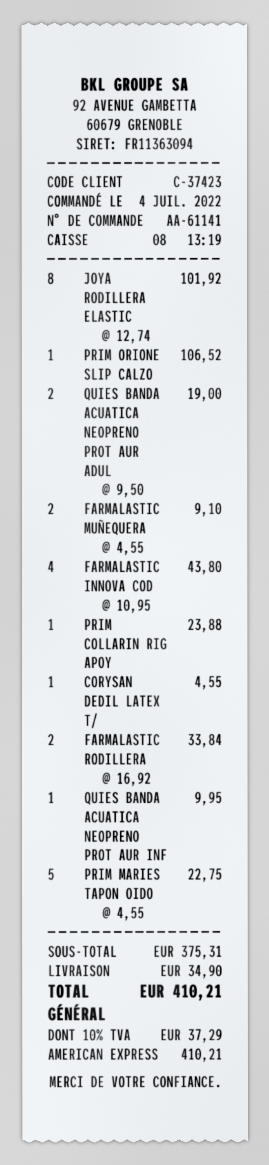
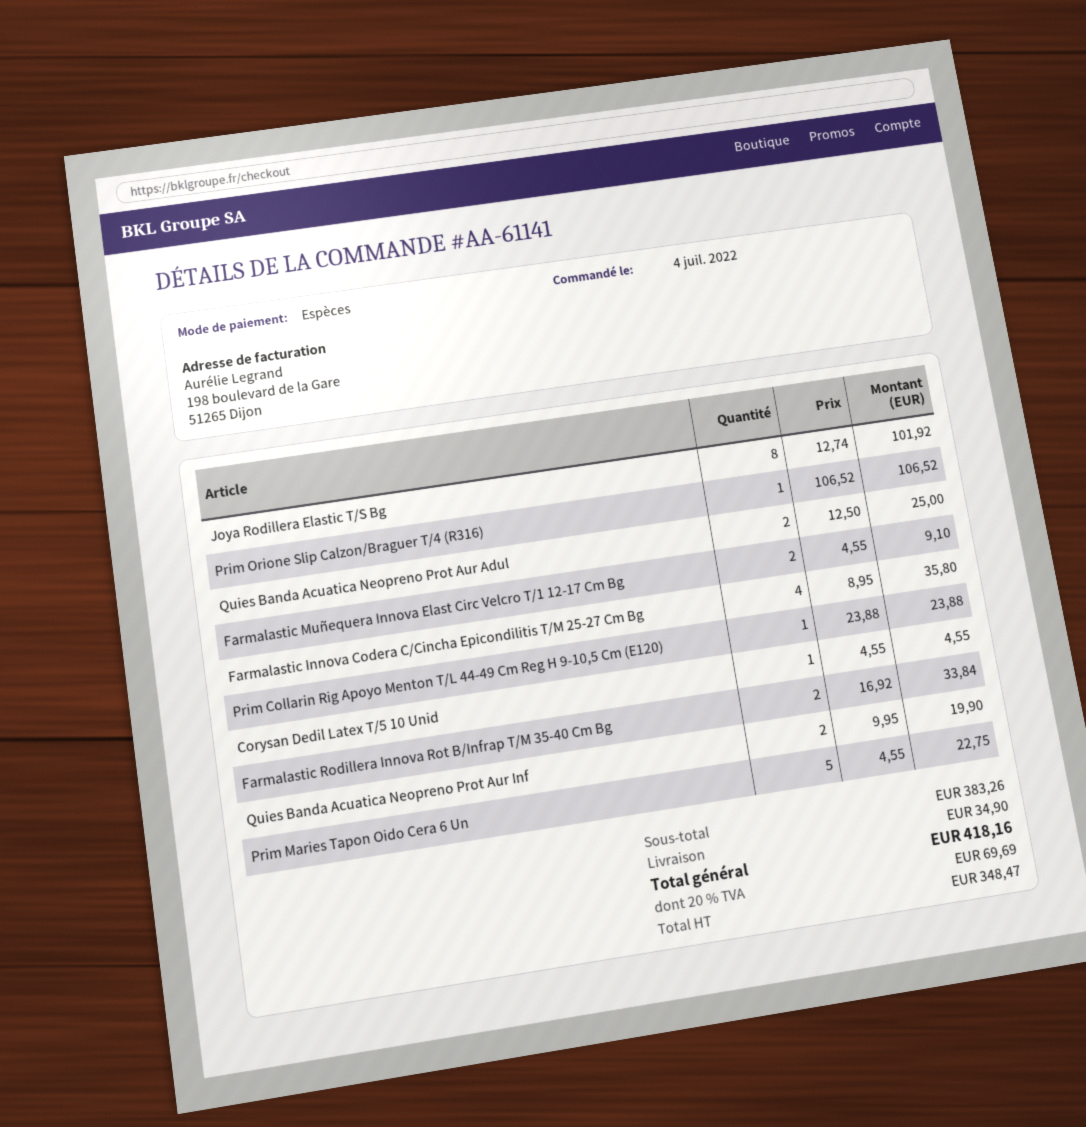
payment method: American Express -> cash
QUIES BANDA ACUATICA NEOPRENO PROT AUR ADUL: 2 x 9.50 = 19.00 -> 2 x 12.50 = 25.00
FARMALASTIC INNOVA COD: 4 x 10.95 = 43.80 -> 4 x 8.95 = 35.80
QUIES BANDA ACUATICA NEOPRENO PROT AUR INF: 1 x 9.95 = 9.95 -> 2 x 9.95 = 19.90
subtotal: 375.31 -> 383.26
tax: 10% = 37.29 -> 20% = 69.69
total: 410.21 -> 418.16

